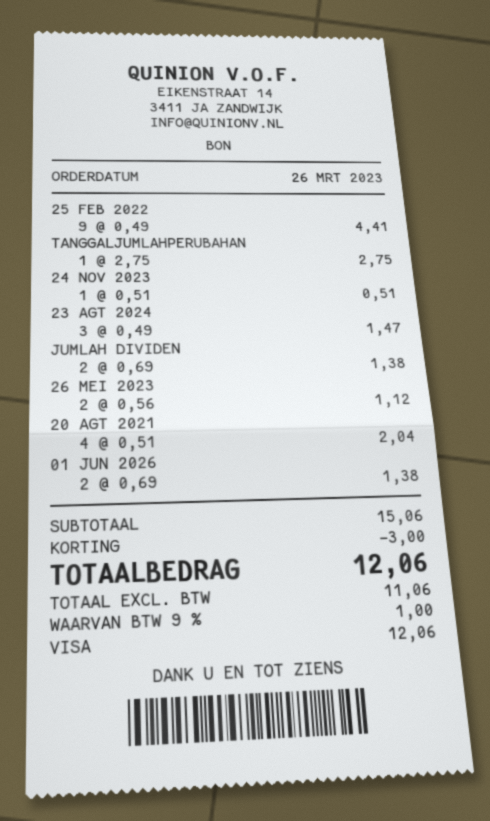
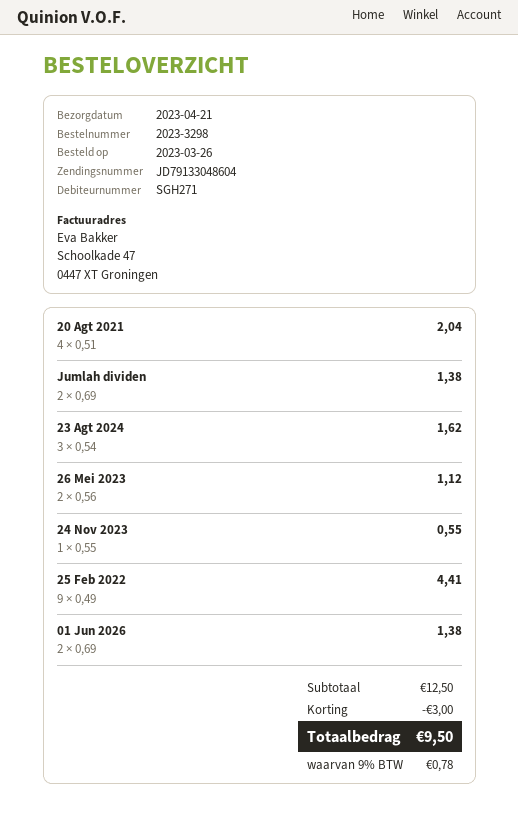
TANGGALJUMLAHPERUBAHAN: 1 x 2.75 = 2.75 -> none
24 NOV 2023: 1 x 0.51 = 0.51 -> 1 x 0.55 = 0.55
23 AGT 2024: 3 x 0.49 = 1.47 -> 3 x 0.54 = 1.62
subtotal: 15.06 -> 12.50
tax: 9% = 1.00 -> 9% = 0.78
total: 12.06 -> 9.50

